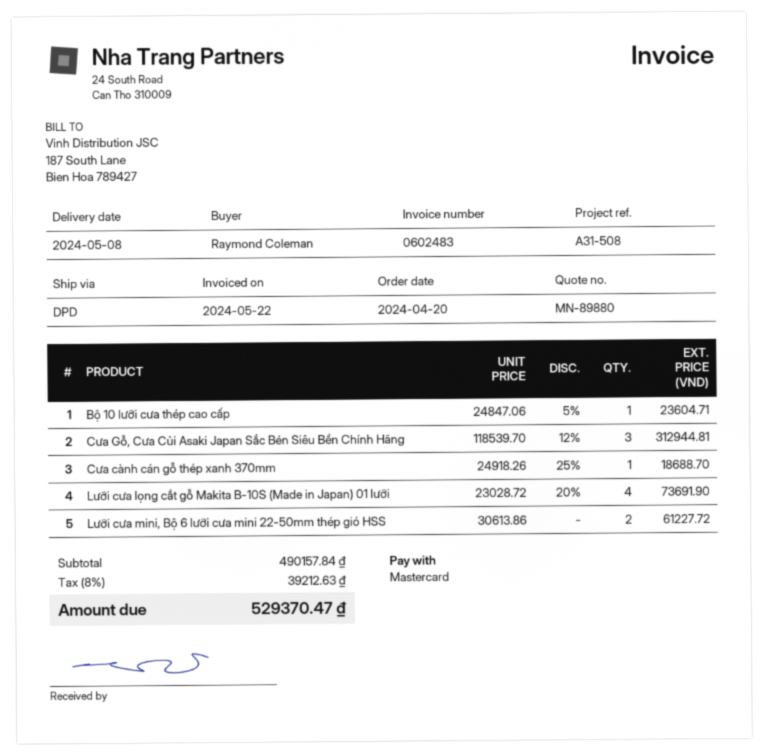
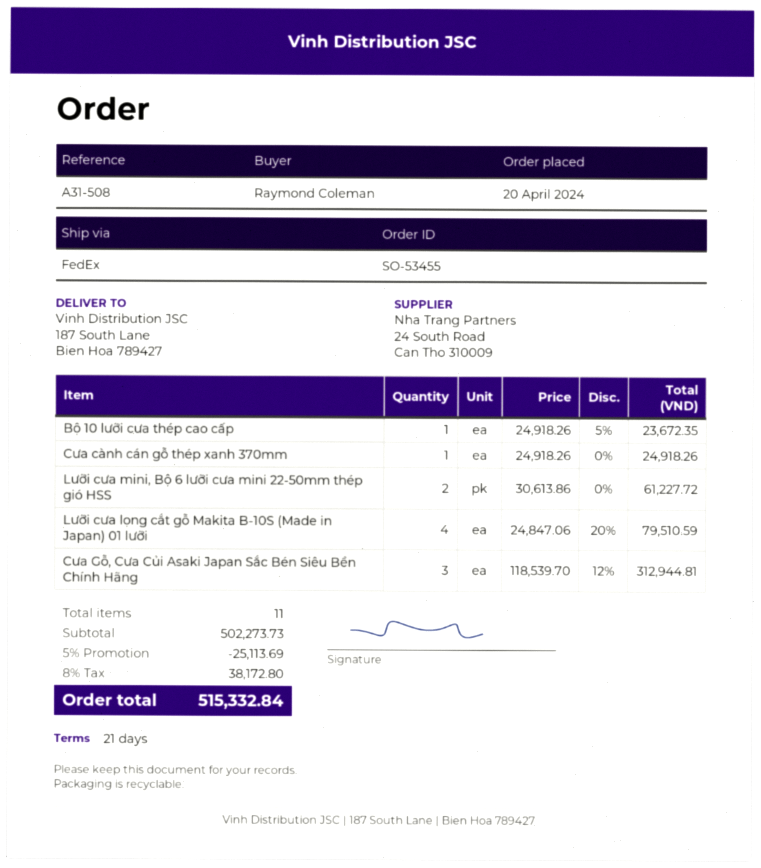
shipping method: DPD -> FedEx
Bộ 10 lưỡi cưa thép cao cấp: 1 x 24847.06 - 5% = 23604.71 -> 1 x 24918.26 - 5% = 23672.35
Cưa cành cán gỗ thép xanh 370mm: 1 x 24918.26 - 25% = 18688.70 -> 1 x 24918.26 = 24918.26
Lưỡi cưa lọng cắt gỗ Makita B-10S (Made in Japan) 01 lưỡi: 4 x 23028.72 - 20% = 73691.90 -> 4 x 24847.06 - 20% = 79510.59
subtotal: 490157.84 -> 502273.73
discount: none -> 5% = 25113.69
tax: 8% = 39212.63 -> 8% = 38172.80
total: 529370.47 -> 515332.84

